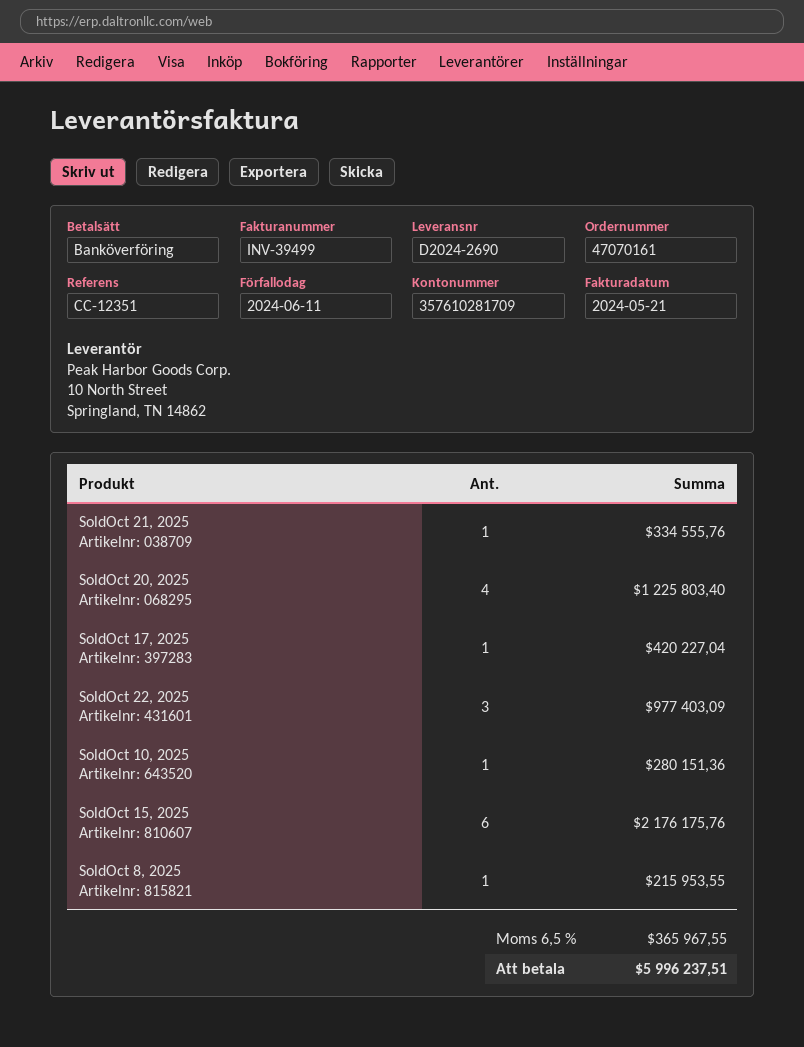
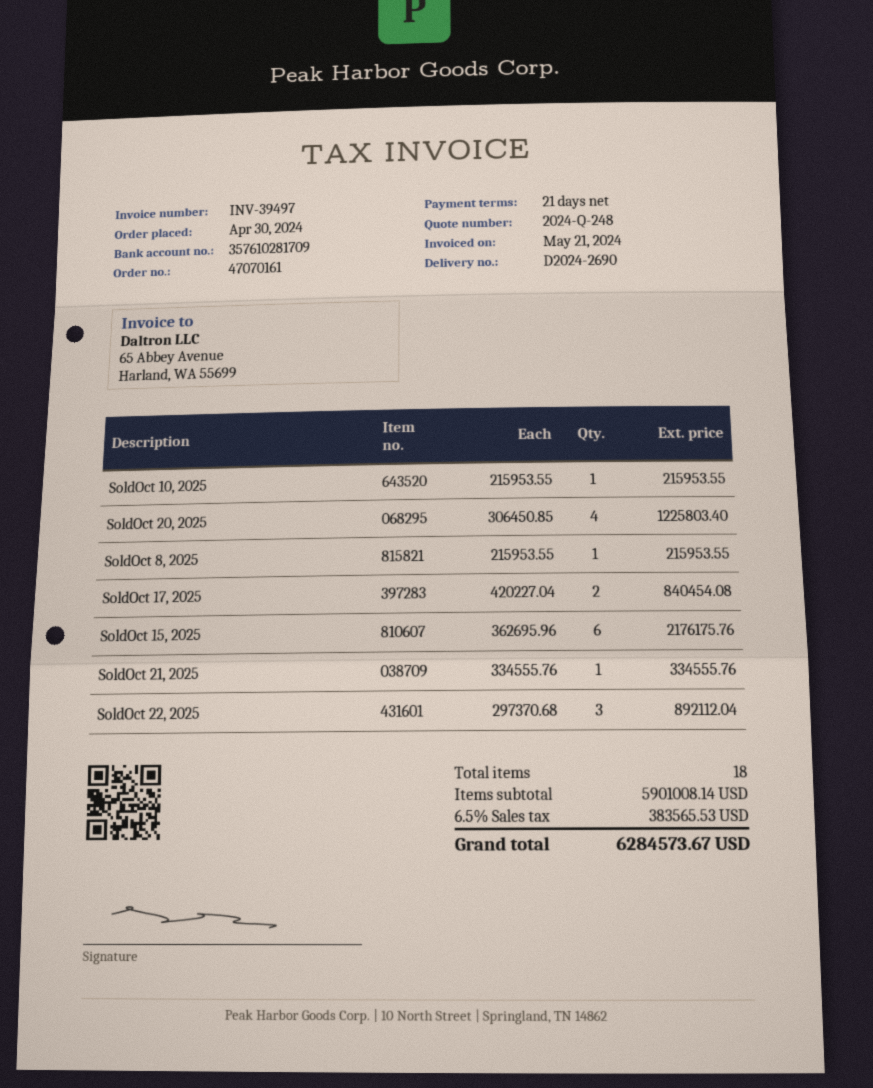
invoice number: INV-39499 -> INV-39497
SoldOct 17, 2025: 1 for 420227.04 -> 2 for 840454.08
SoldOct 22, 2025: 3 for 977403.09 -> 3 for 892112.04
SoldOct 10, 2025: 1 for 280151.36 -> 1 for 215953.55
tax: 6.5% = 365967.55 -> 6.5% = 383565.53
total: 5996237.51 -> 6284573.67

